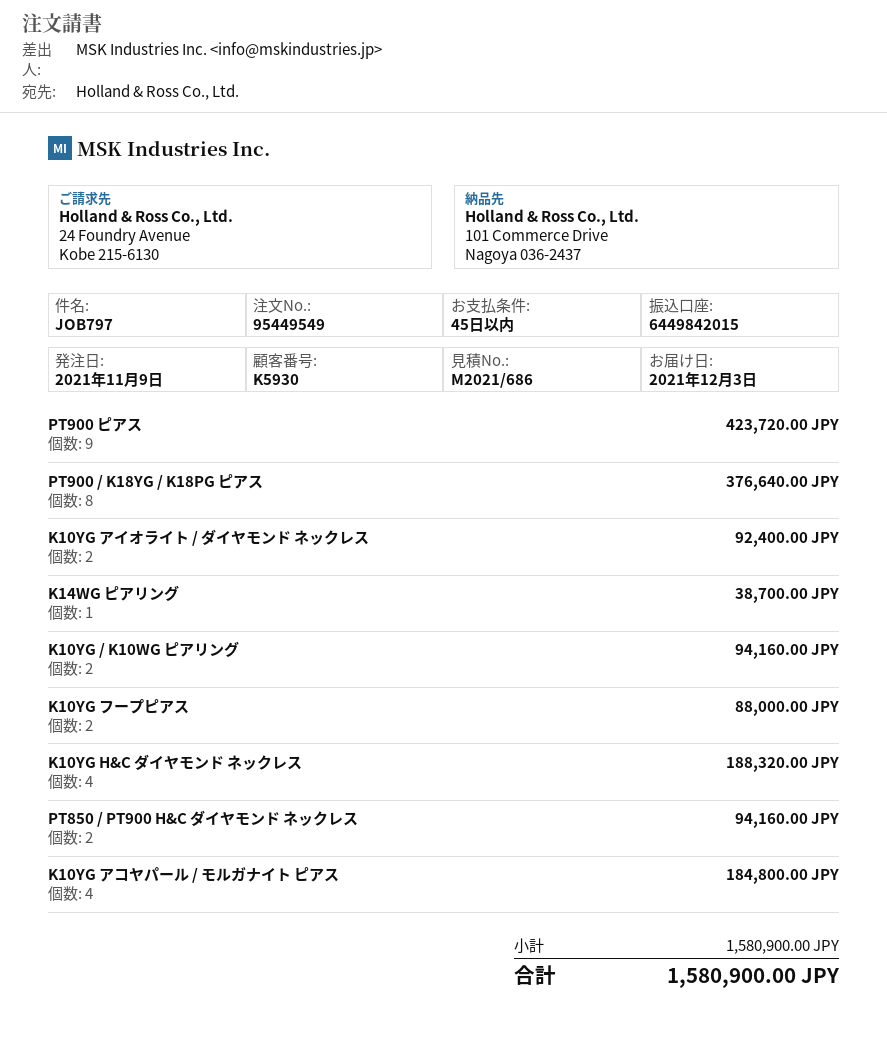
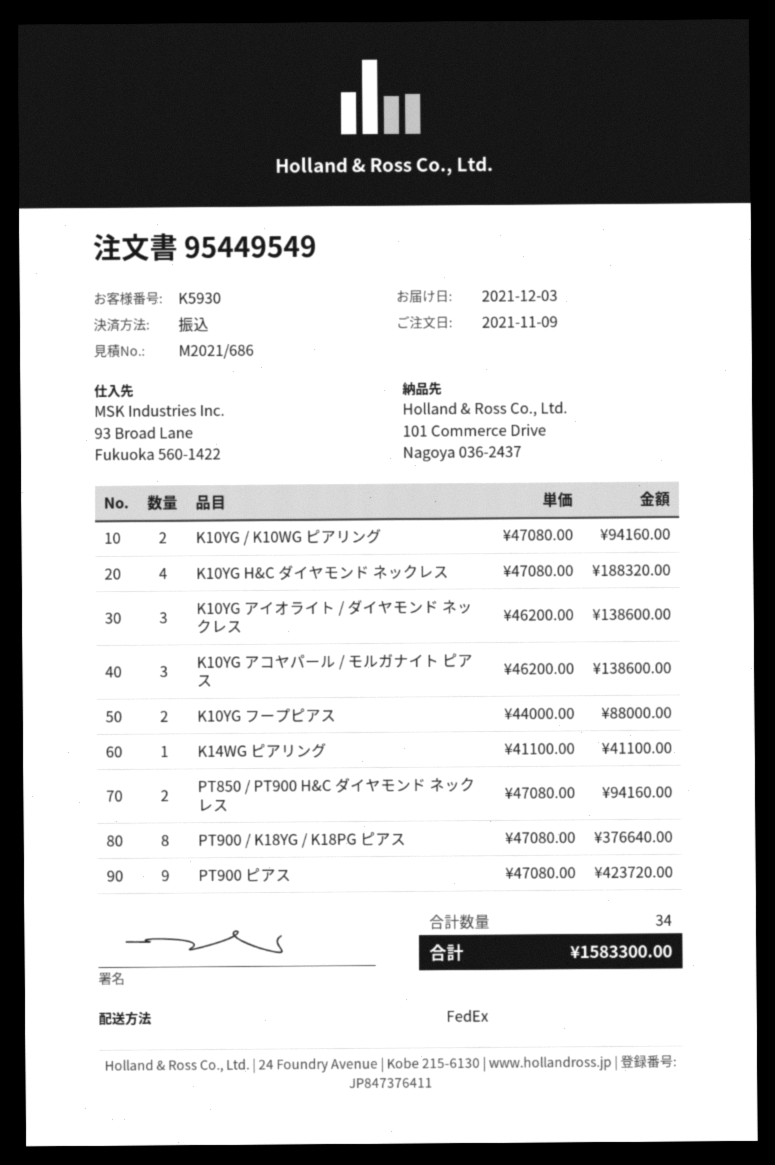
K10YG アイオライト / ダイヤモンド ネックレス: 2 for 92400.00 -> 3 for 138600.00
K14WG ピアリング: 1 for 38700.00 -> 1 for 41100.00
K10YG アコヤパール / モルガナイト ピアス: 4 for 184800.00 -> 3 for 138600.00
total: 1580900.00 -> 1583300.00

